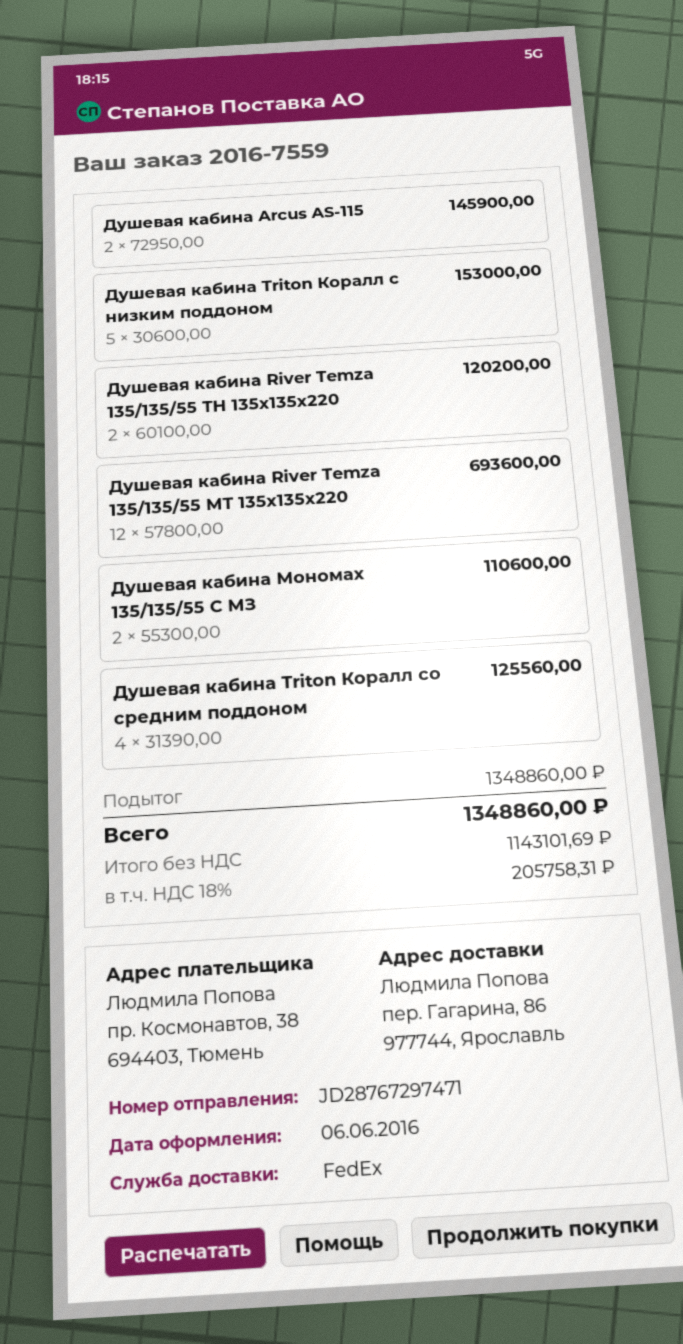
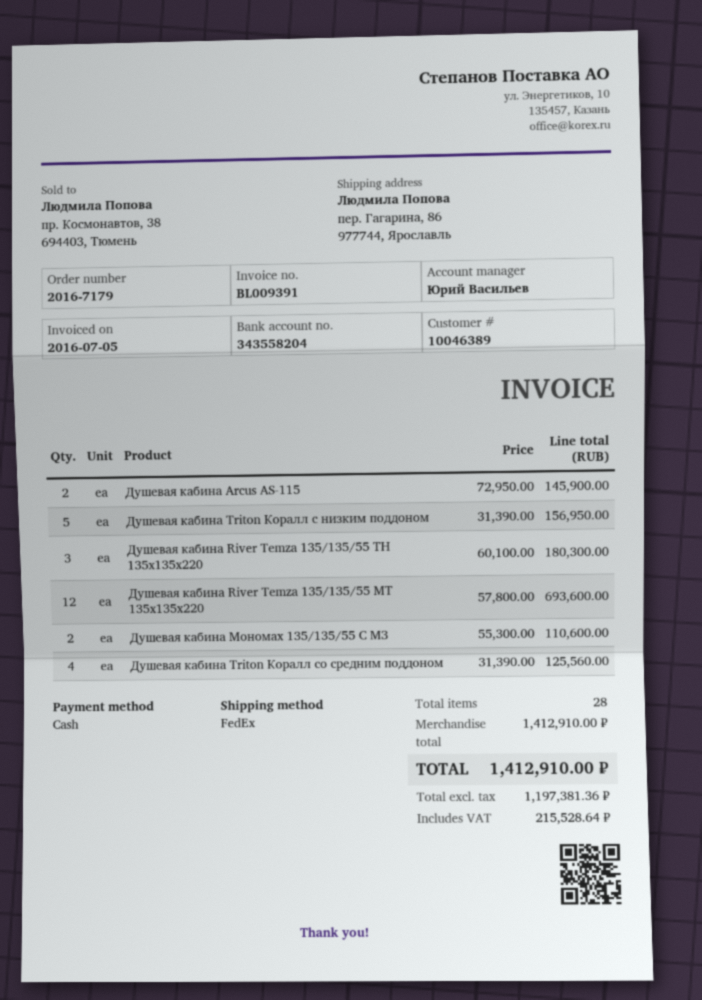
order number: 2016-7559 -> 2016-7179
Душевая кабина Triton Коралл с низким поддоном: 5 x 30600.00 = 153000.00 -> 5 x 31390.00 = 156950.00
Душевая кабина River Temza 135/135/55 ТН 135х135х220: 2 x 60100.00 = 120200.00 -> 3 x 60100.00 = 180300.00
subtotal: 1348860.00 -> 1412910.00
net: 1143101.69 -> 1197381.36
tax: 205758.31 -> 215528.64
total: 1348860.00 -> 1412910.00

